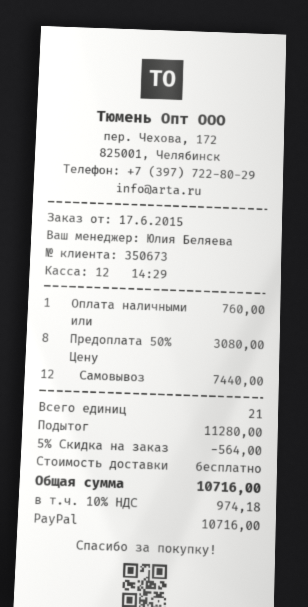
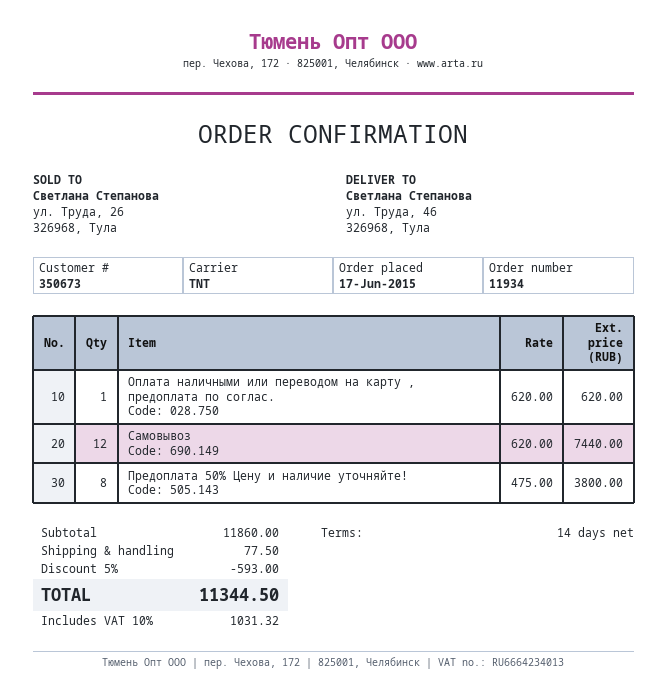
Оплата наличными или: 1 for 760.00 -> 1 for 620.00
Предоплата 50% Цену: 8 for 3080.00 -> 8 for 3800.00
subtotal: 11280.00 -> 11860.00
discount: 5% = 564.00 -> 5% = 593.00
shipping: 0.00 -> 77.50
tax: 10% = 974.18 -> 10% = 1031.32
total: 10716.00 -> 11344.50

